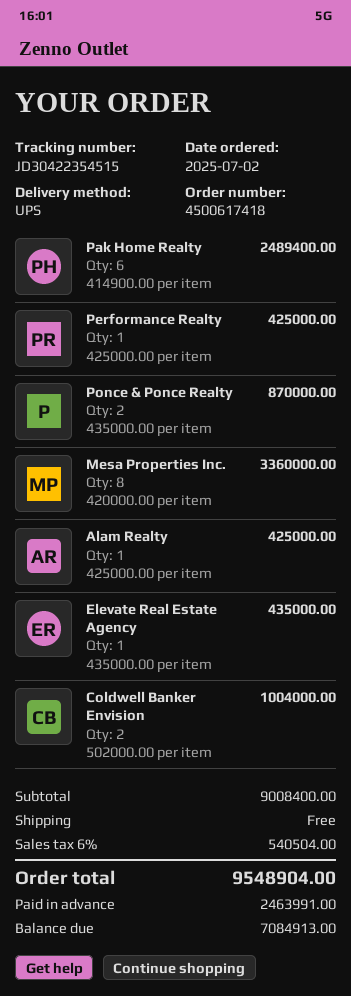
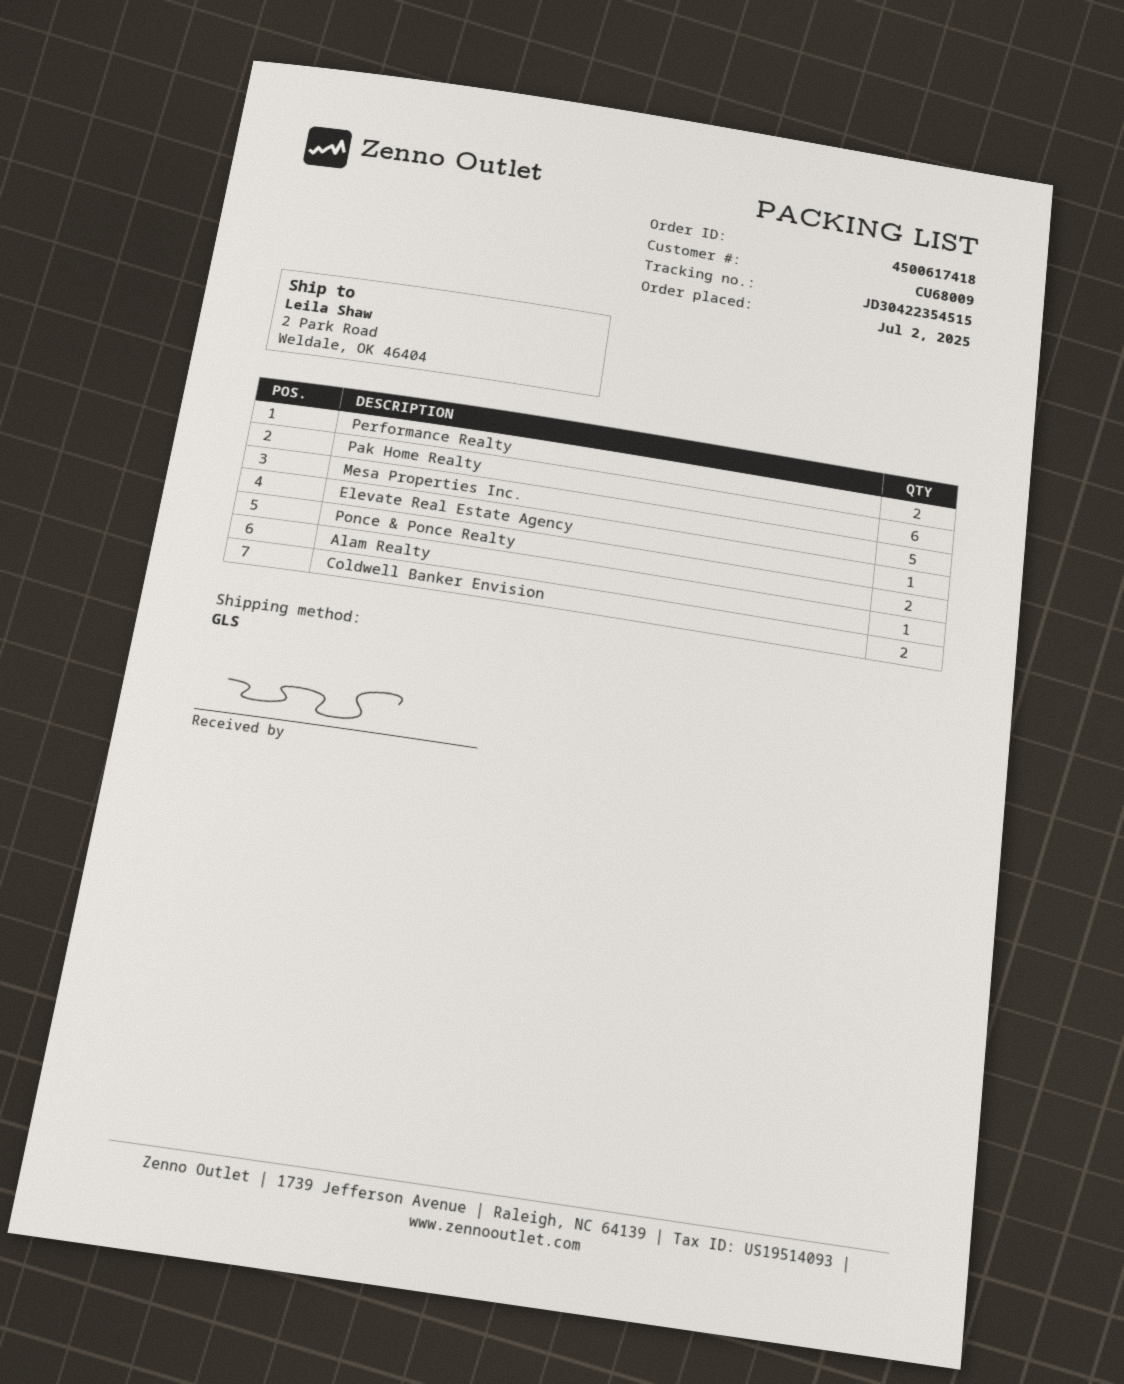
shipping method: UPS -> GLS
Performance Realty: 1 -> 2
Mesa Properties Inc.: 8 -> 5

